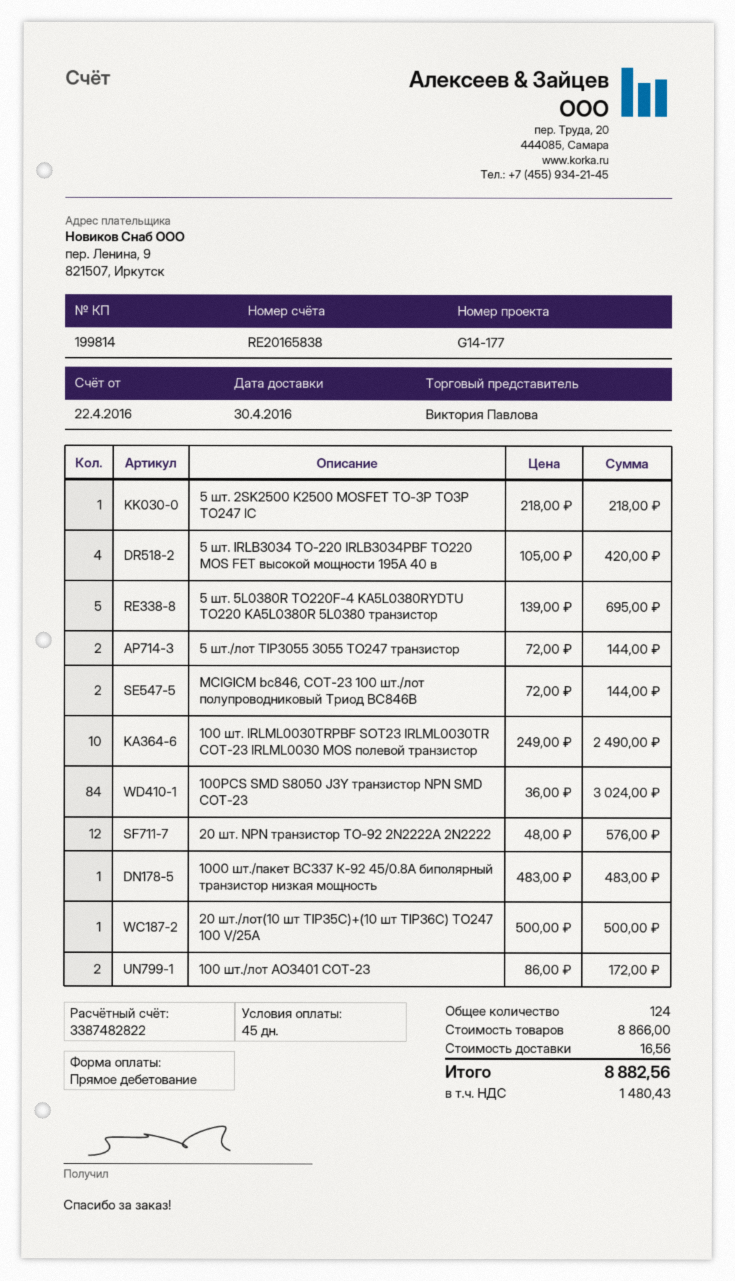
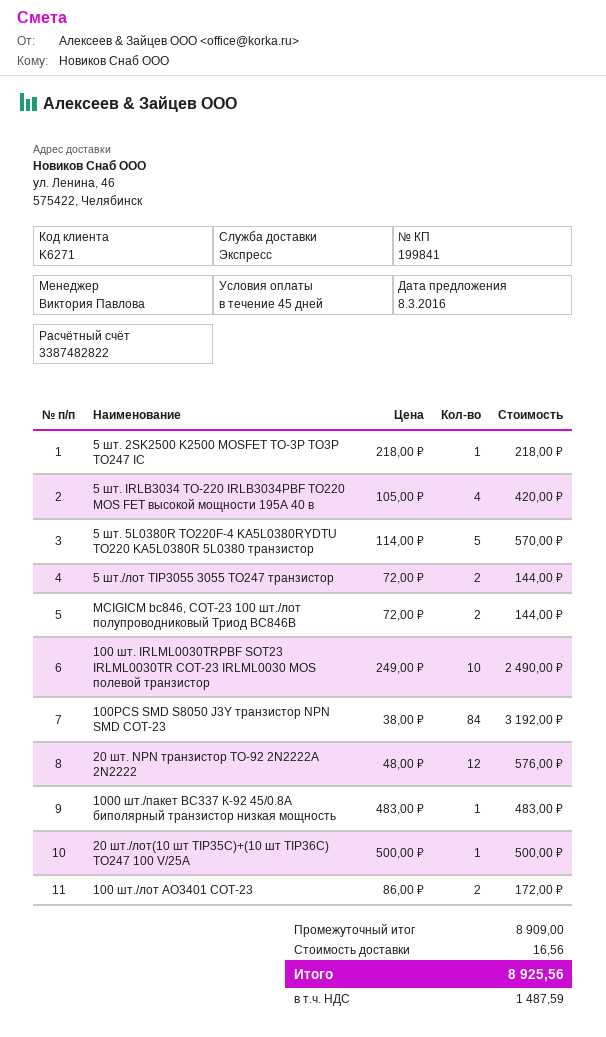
quote number: 199814 -> 199841
5 шт. 5L0380R TO220F-4 KA5L0380RYDTU TO220 KA5L0380R 5L0380 транзистор: 5 x 139.00 = 695.00 -> 5 x 114.00 = 570.00
100PCS SMD S8050 J3Y транзистор NPN SMD СОТ-23: 84 x 36.00 = 3024.00 -> 84 x 38.00 = 3192.00
subtotal: 8866.00 -> 8909.00
tax: 1480.43 -> 1487.59
total: 8882.56 -> 8925.56

